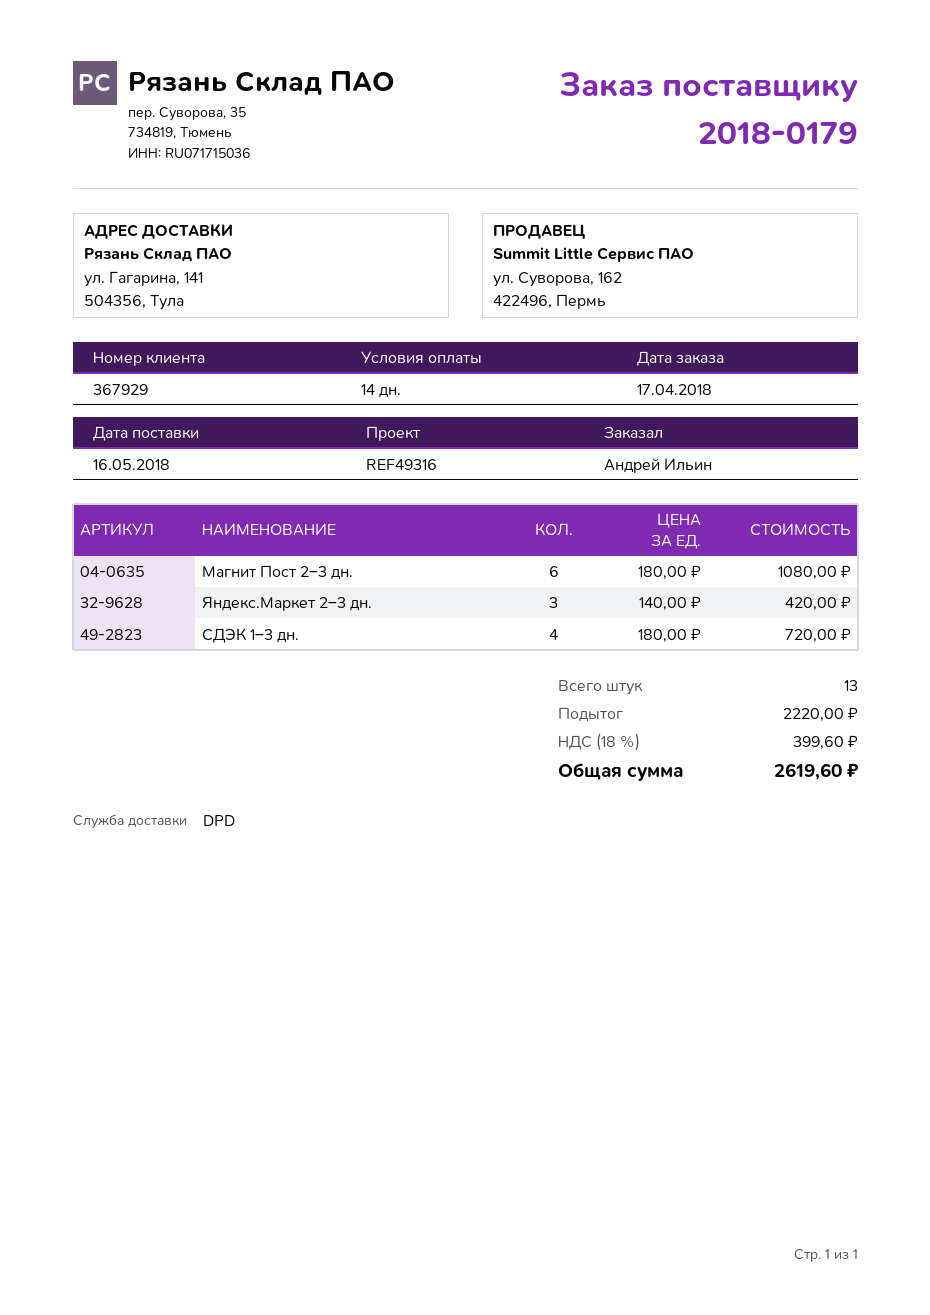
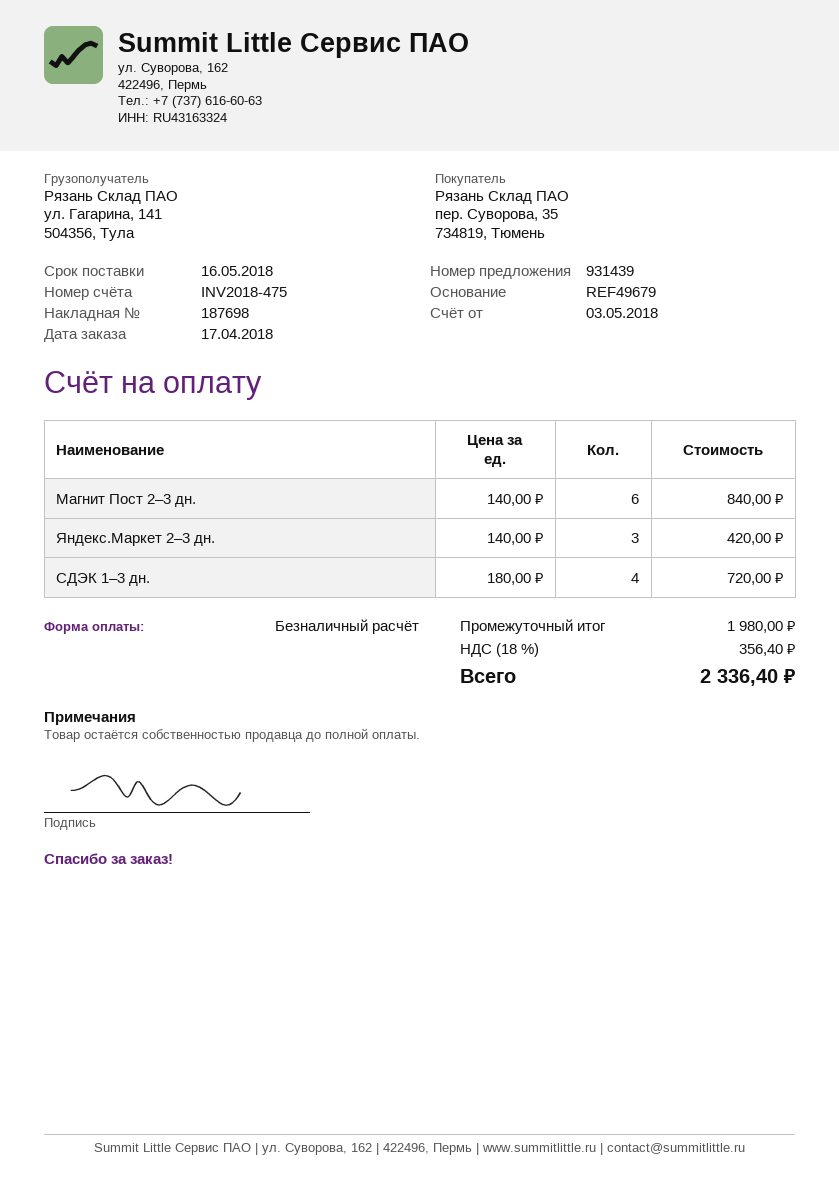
reference: REF49316 -> REF49679
Магнит Пост 2–3 дн.: 6 x 180.00 = 1080.00 -> 6 x 140.00 = 840.00
subtotal: 2220.00 -> 1980.00
tax: 18% = 399.60 -> 18% = 356.40
total: 2619.60 -> 2336.40

